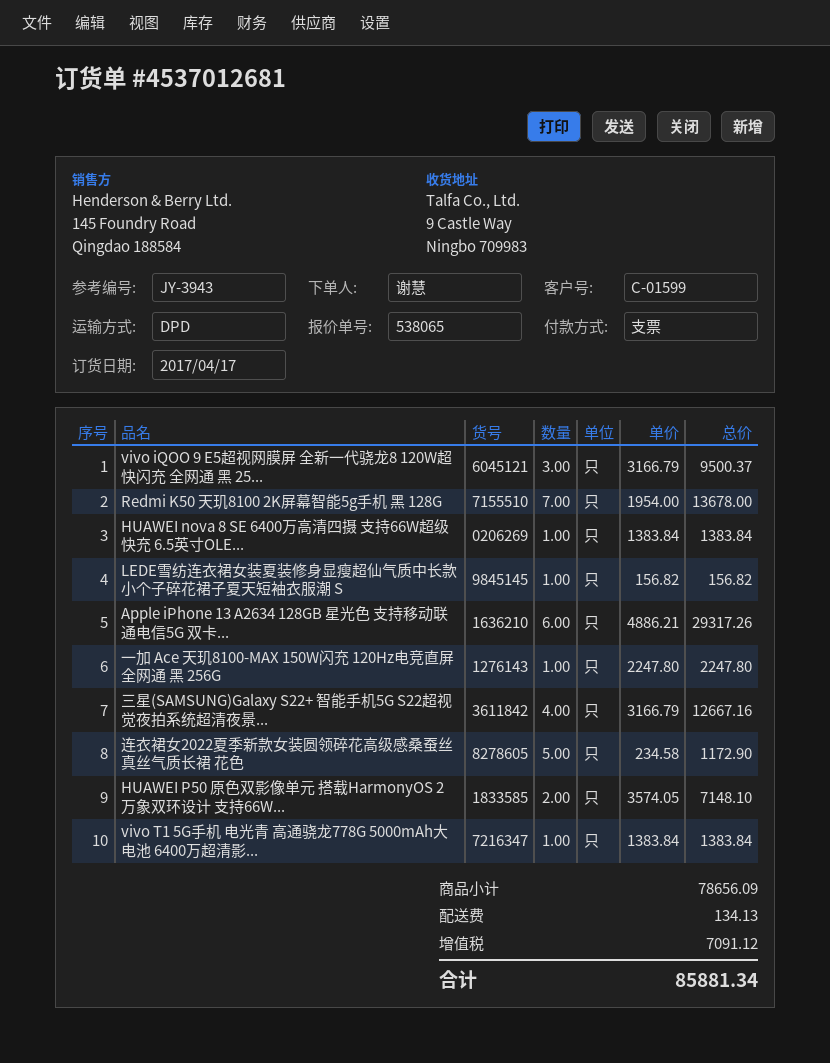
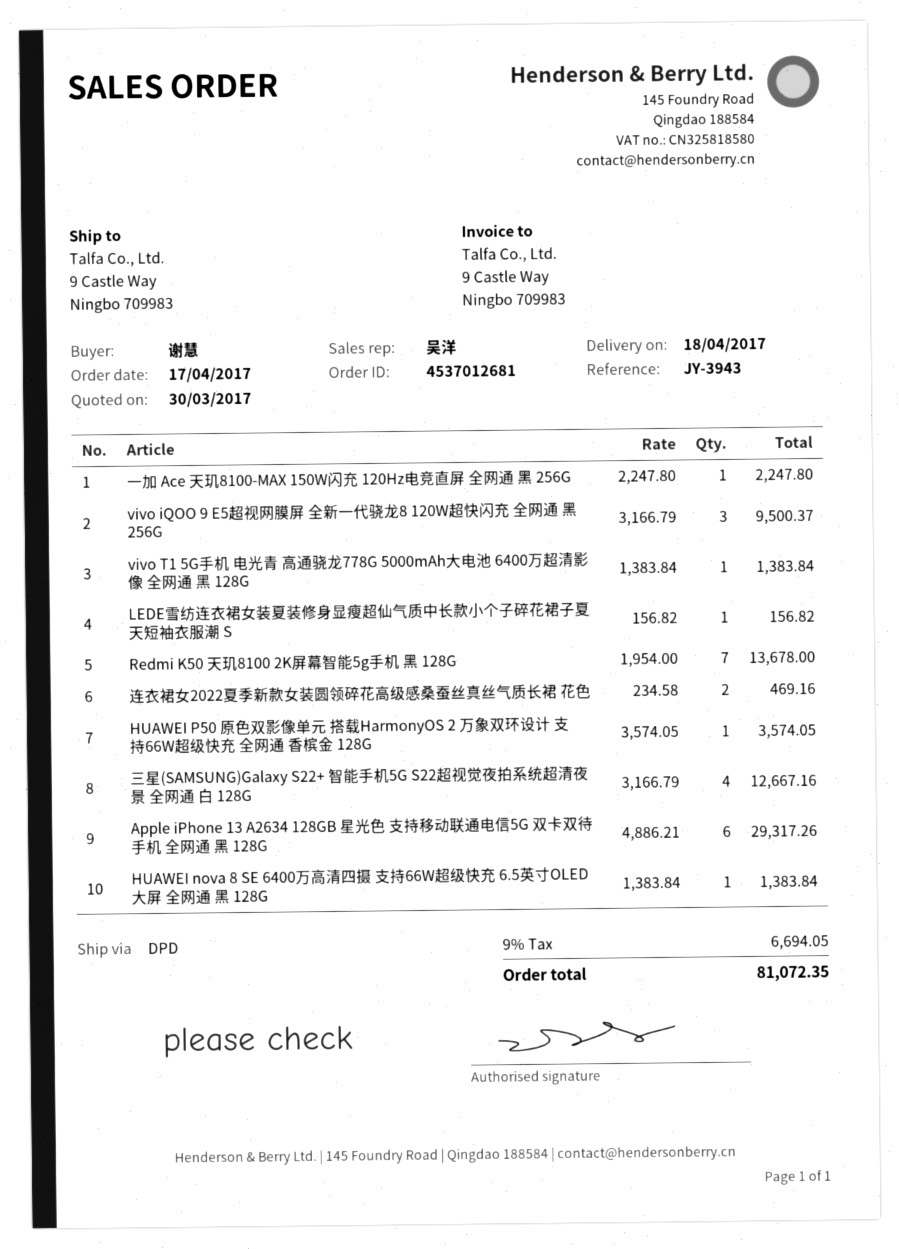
连衣裙女2022夏季新款女装圆领碎花高级感桑蚕丝真丝气质长裙 花色: 5 x 234.58 = 1172.90 -> 2 x 234.58 = 469.16
HUAWEI P50 原色双影像单元 搭载HarmonyOS 2 万象双环设计 支持66W...: 2 x 3574.05 = 7148.10 -> 1 x 3574.05 = 3574.05
shipping: 134.13 -> none
tax: 7091.12 -> 6694.05
total: 85881.34 -> 81072.35

